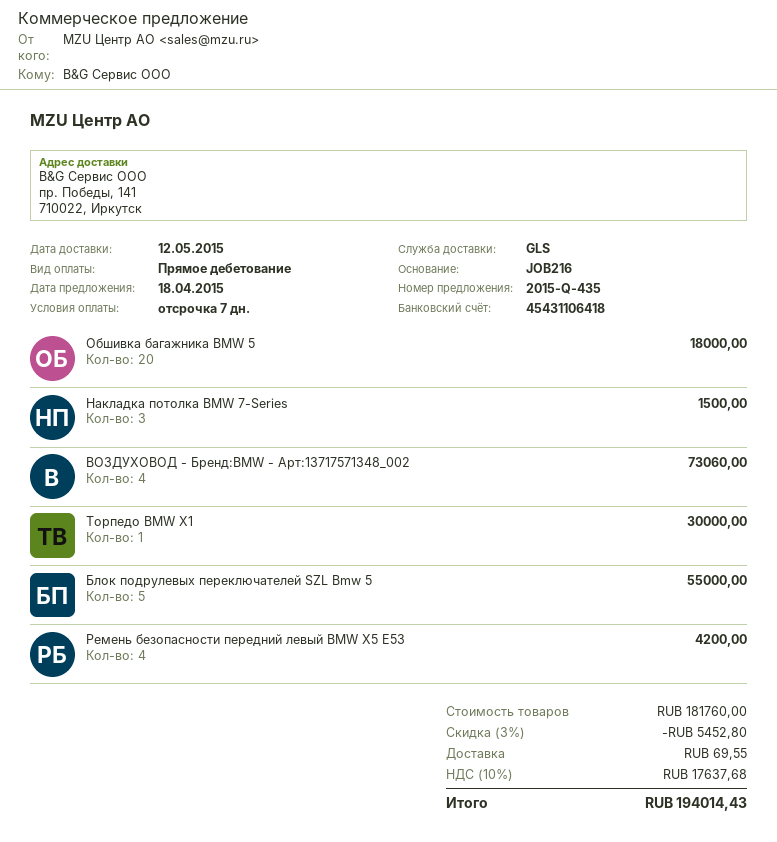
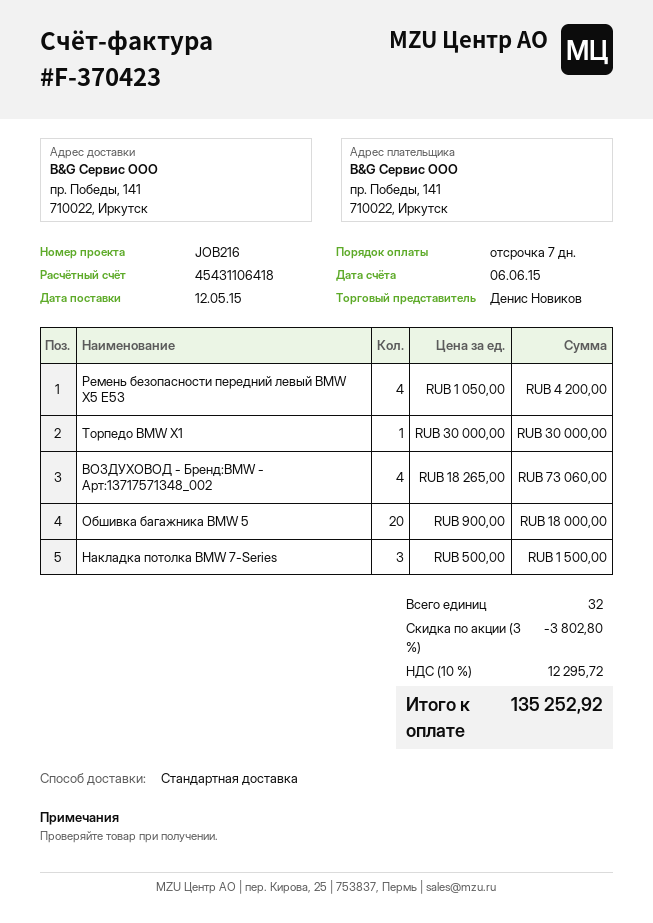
shipping method: GLS -> standard
Блок подрулевых переключателей SZL Bmw 5: 5 for 55000.00 -> none
discount: 3% = 5452.80 -> 3% = 3802.80
shipping: 69.55 -> none
tax: 10% = 17637.68 -> 10% = 12295.72
total: 194014.43 -> 135252.92

